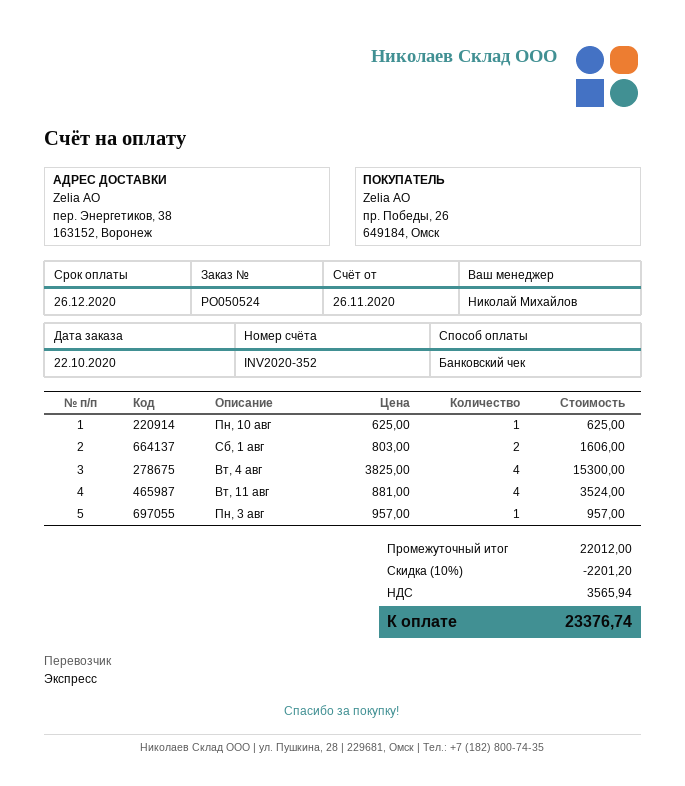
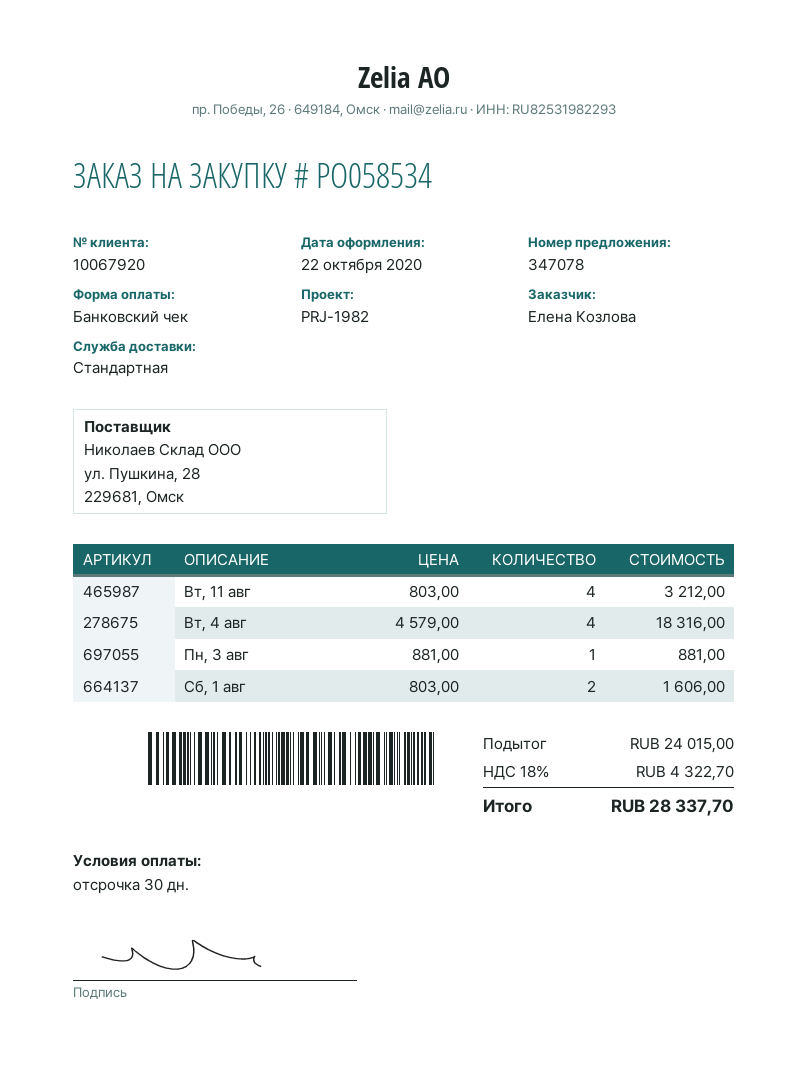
order number: PO050524 -> PO058534
shipping method: express -> standard
Пн, 10 авг: 1 x 625.00 = 625.00 -> none
Вт, 4 авг: 4 x 3825.00 = 15300.00 -> 4 x 4579.00 = 18316.00
Вт, 11 авг: 4 x 881.00 = 3524.00 -> 4 x 803.00 = 3212.00
Пн, 3 авг: 1 x 957.00 = 957.00 -> 1 x 881.00 = 881.00
subtotal: 22012.00 -> 24015.00
discount: 10% = 2201.20 -> none
tax: 3565.94 -> 4322.70
total: 23376.74 -> 28337.70

